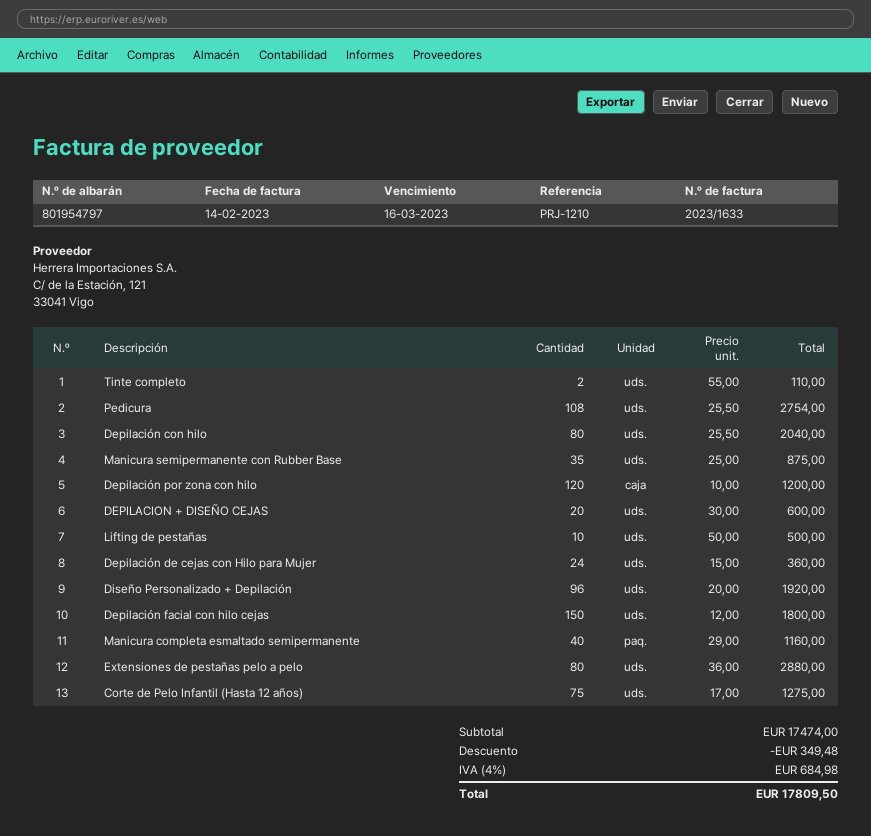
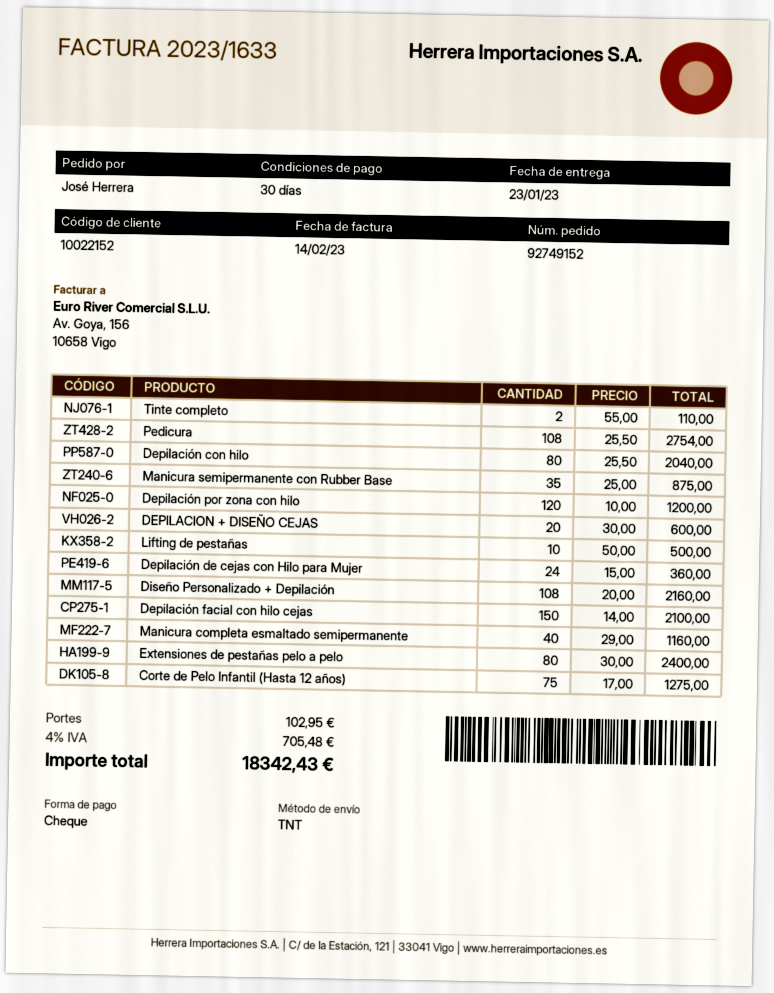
Diseño Personalizado + Depilación: 96 x 20.00 = 1920.00 -> 108 x 20.00 = 2160.00
Depilación facial con hilo cejas: 150 x 12.00 = 1800.00 -> 150 x 14.00 = 2100.00
Extensiones de pestañas pelo a pelo: 80 x 36.00 = 2880.00 -> 80 x 30.00 = 2400.00
discount: 349.48 -> none
shipping: none -> 102.95
tax: 4% = 684.98 -> 4% = 705.48
total: 17809.50 -> 18342.43

